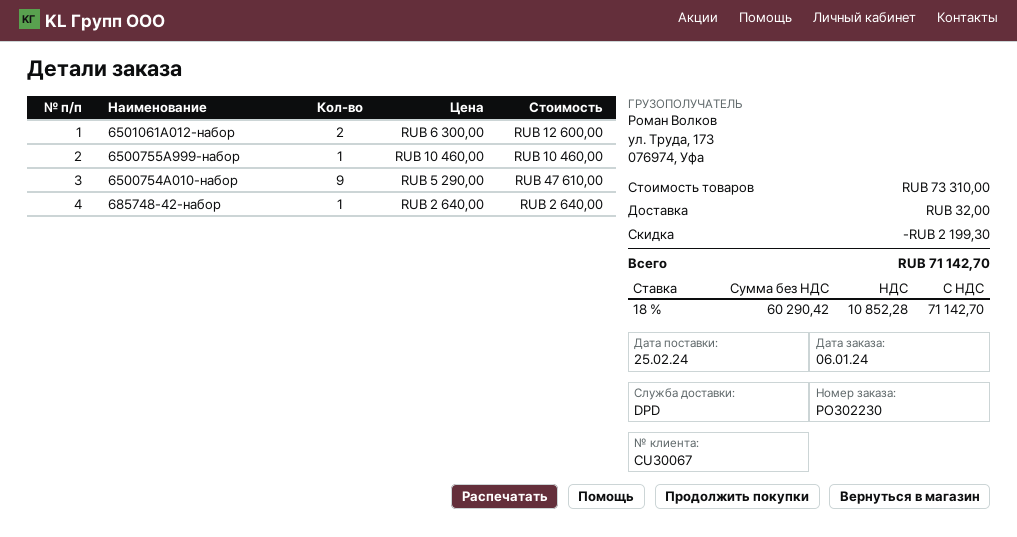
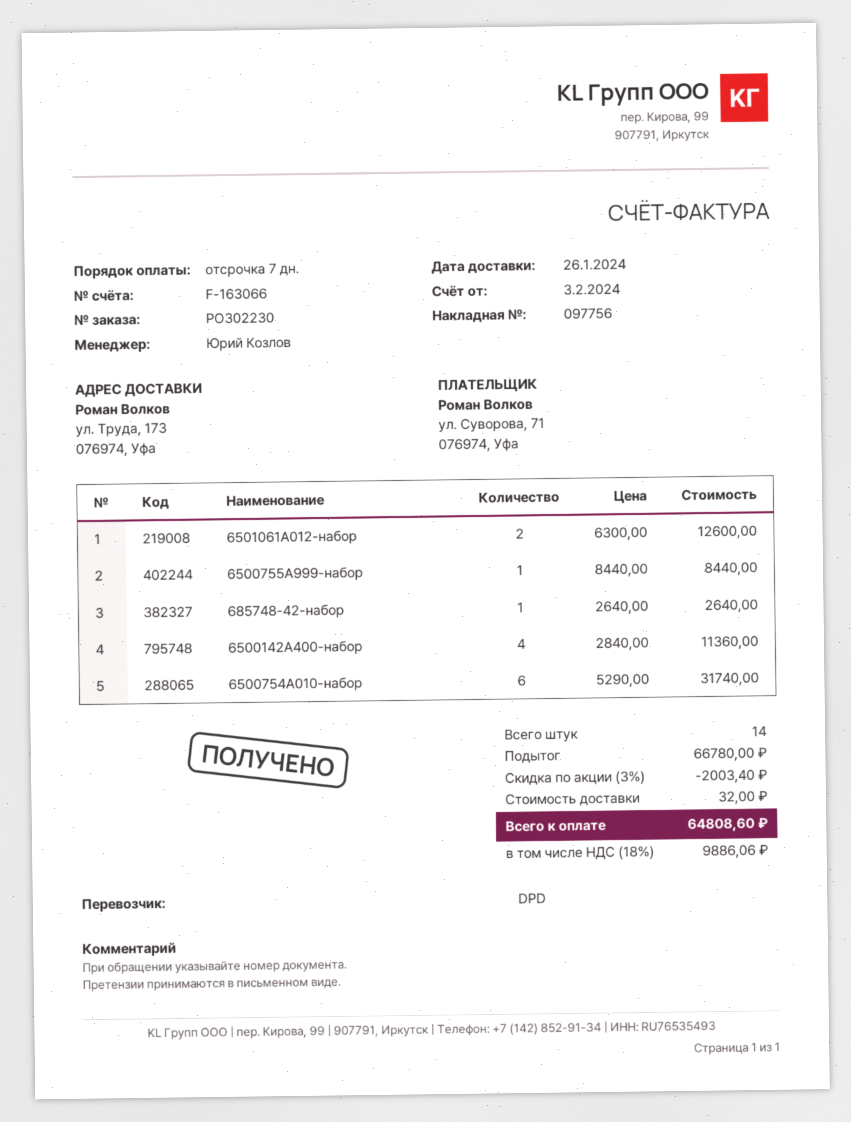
delivery date: 2024-02-25 -> 2024-01-26
6500755A999-набор: 1 x 10460.00 = 10460.00 -> 1 x 8440.00 = 8440.00
6500754A010-набор: 9 x 5290.00 = 47610.00 -> 6 x 5290.00 = 31740.00
6500142A400-набор: none -> 4 x 2840.00 = 11360.00
subtotal: 73310.00 -> 66780.00
discount: 2199.30 -> 2003.40
tax: 18% = 10852.28 -> 18% = 9886.06
total: 71142.70 -> 64808.60

